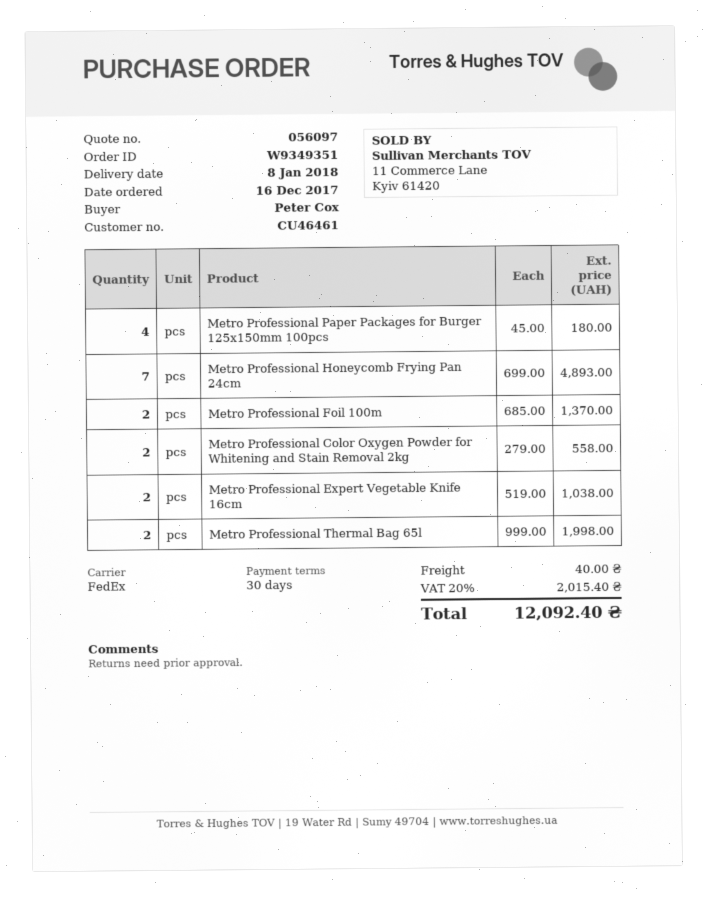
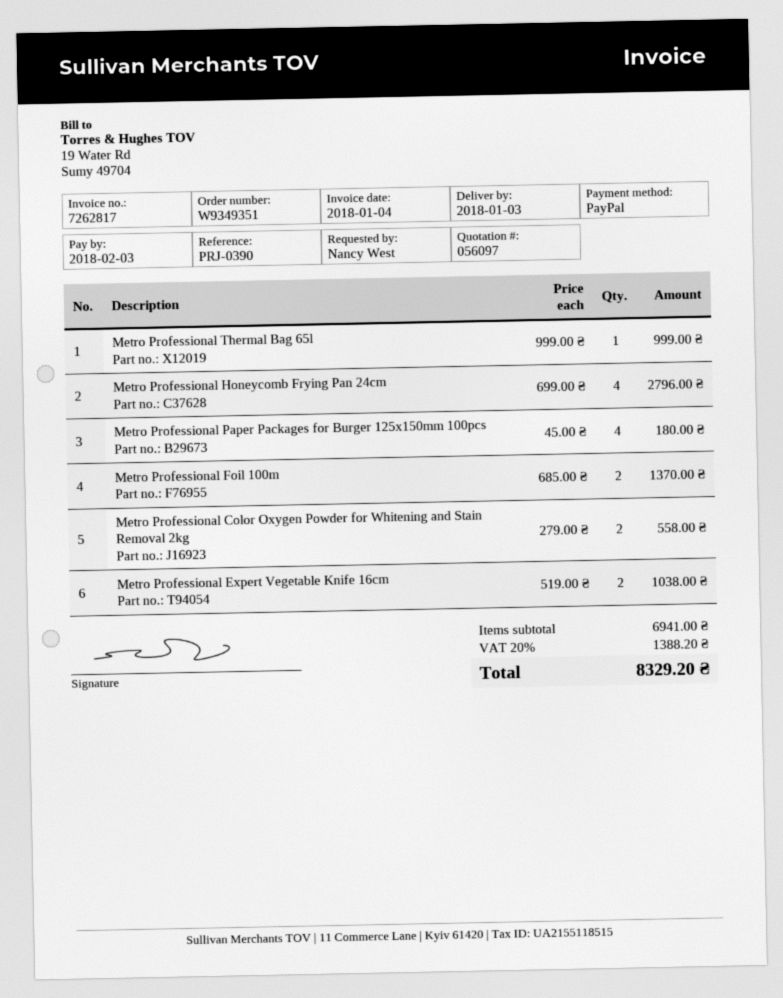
delivery date: 2018-01-08 -> 2018-01-03
ordered by: Peter Cox -> Nancy West
Metro Professional Honeycomb Frying Pan 24cm: 7 x 699.00 = 4893.00 -> 4 x 699.00 = 2796.00
Metro Professional Thermal Bag 65l: 2 x 999.00 = 1998.00 -> 1 x 999.00 = 999.00
shipping: 40.00 -> none
tax: 20% = 2015.40 -> 20% = 1388.20
total: 12092.40 -> 8329.20

